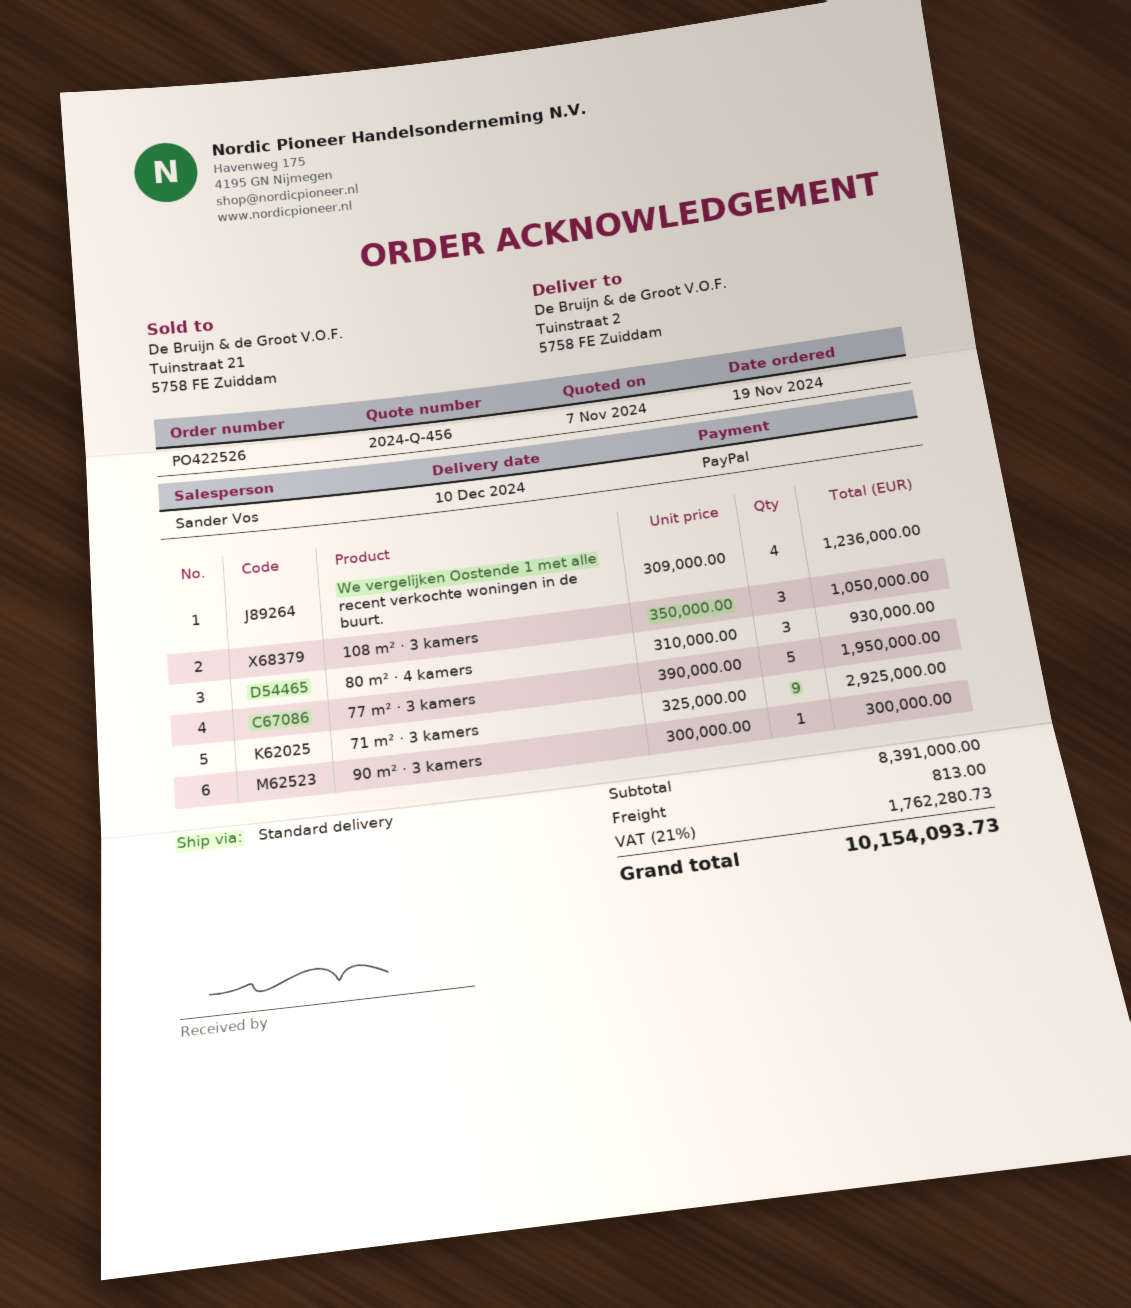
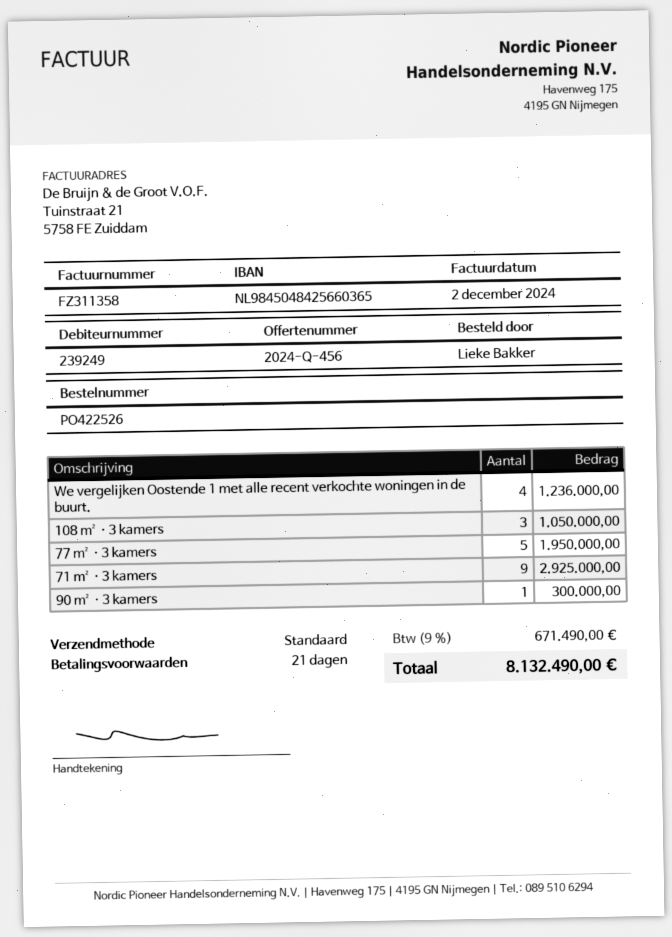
80 m² · 4 kamers: 3 for 930000.00 -> none
shipping: 813.00 -> none
tax: 21% = 1762280.73 -> 9% = 671490.00
total: 10154093.73 -> 8132490.00

